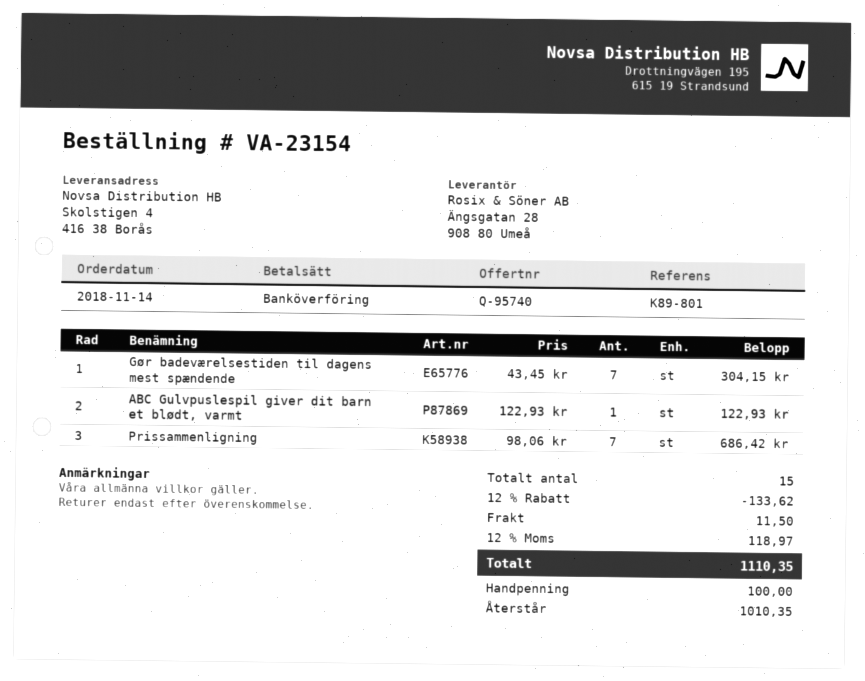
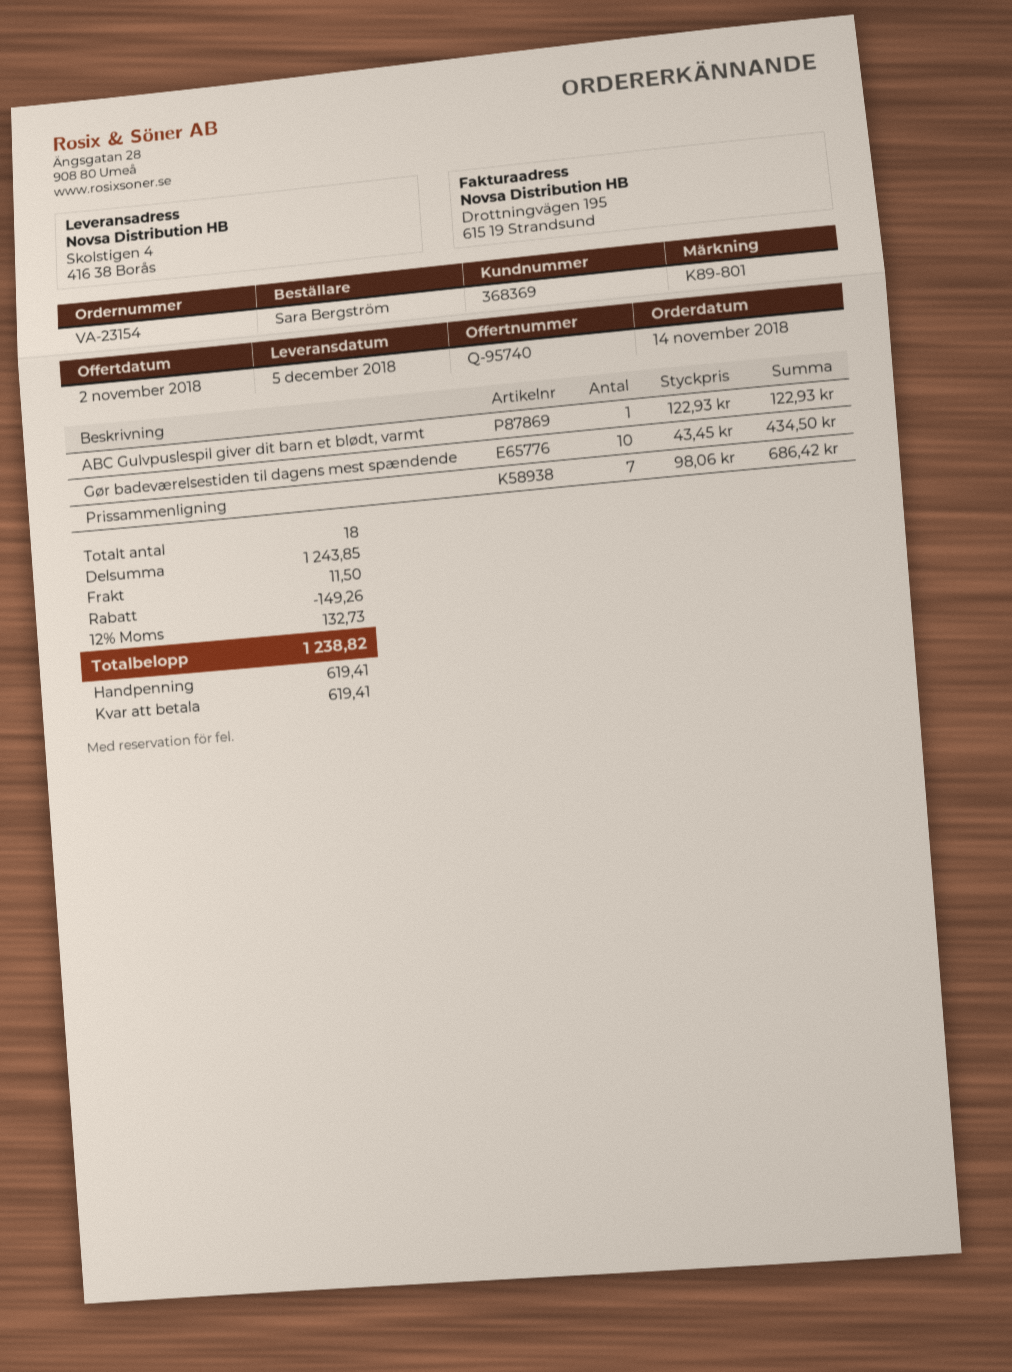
Gør badeværelsestiden til dagens mest spændende: 7 x 43.45 = 304.15 -> 10 x 43.45 = 434.50
total quantity: 15 -> 18
discount: 133.62 -> 149.26
tax: 12% = 118.97 -> 12% = 132.73
total: 1110.35 -> 1238.82
deposit: 100.00 -> 619.41
balance: 1010.35 -> 619.41

